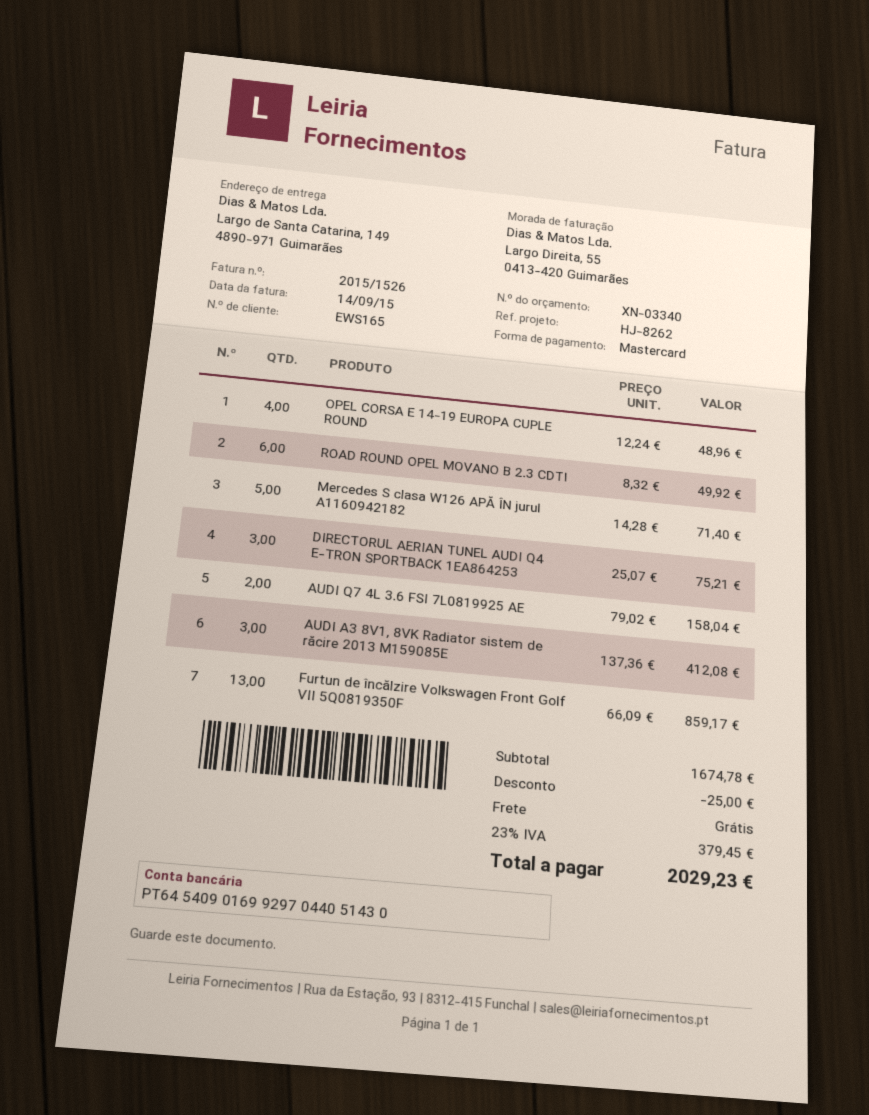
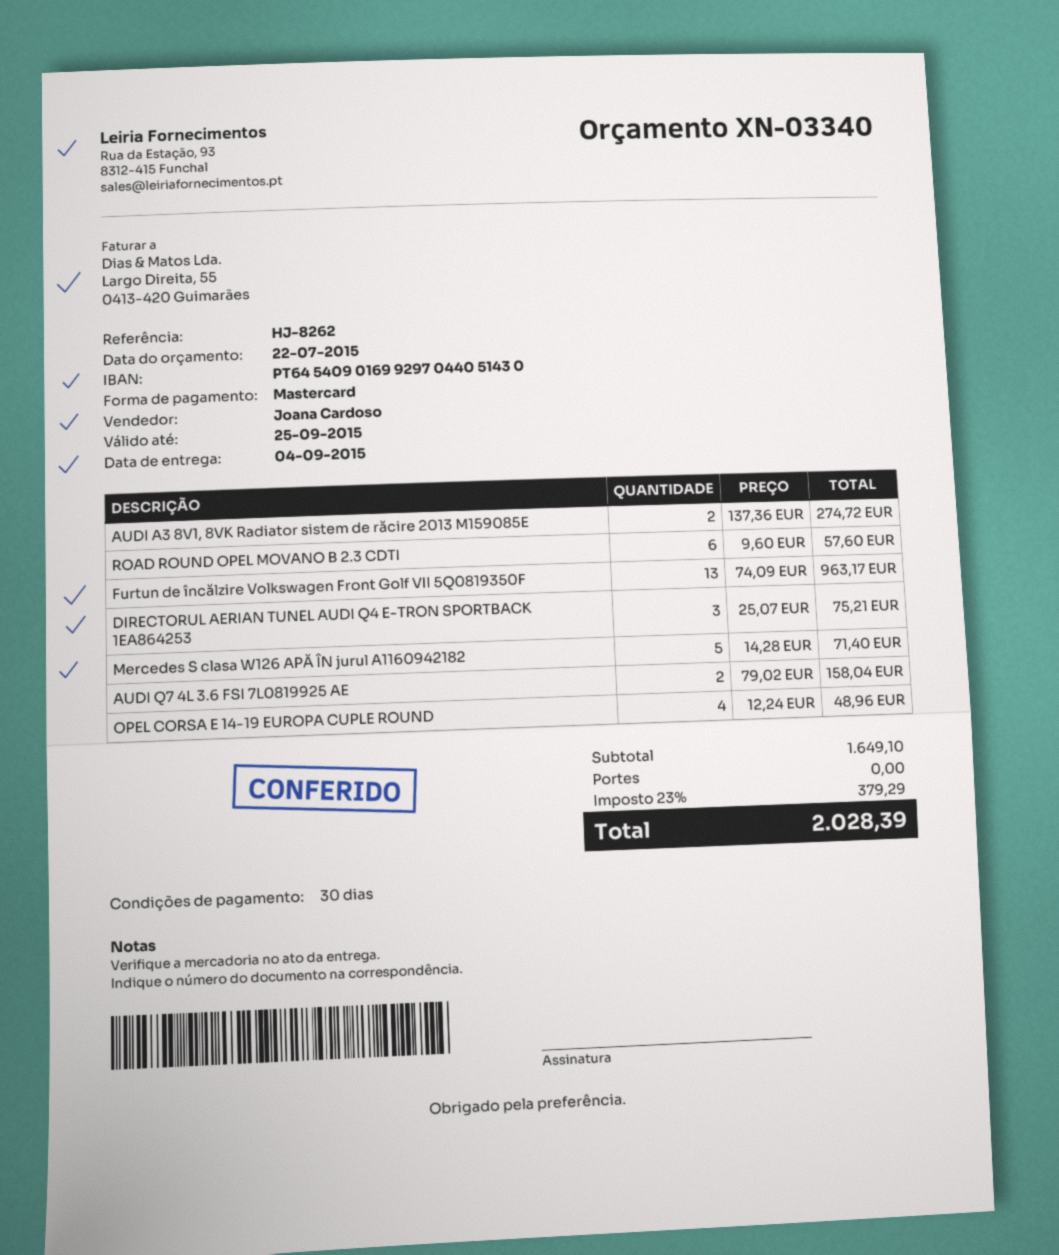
ROAD ROUND OPEL MOVANO B 2.3 CDTI: 6 x 8.32 = 49.92 -> 6 x 9.60 = 57.60
AUDI A3 8V1, 8VK Radiator sistem de răcire 2013 M159085E: 3 x 137.36 = 412.08 -> 2 x 137.36 = 274.72
Furtun de încălzire Volkswagen Front Golf VII 5Q0819350F: 13 x 66.09 = 859.17 -> 13 x 74.09 = 963.17
subtotal: 1674.78 -> 1649.10
discount: 25.00 -> none
tax: 23% = 379.45 -> 23% = 379.29
total: 2029.23 -> 2028.39

